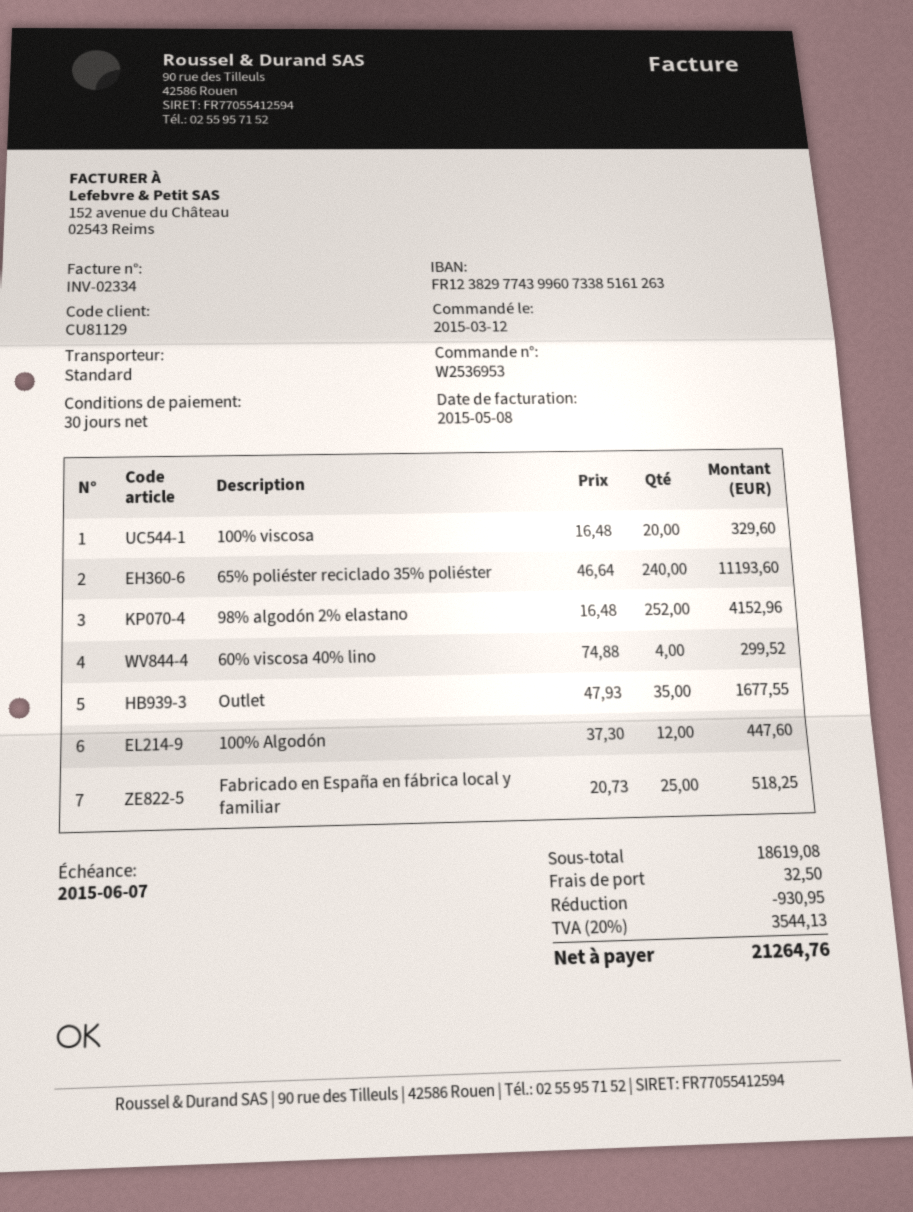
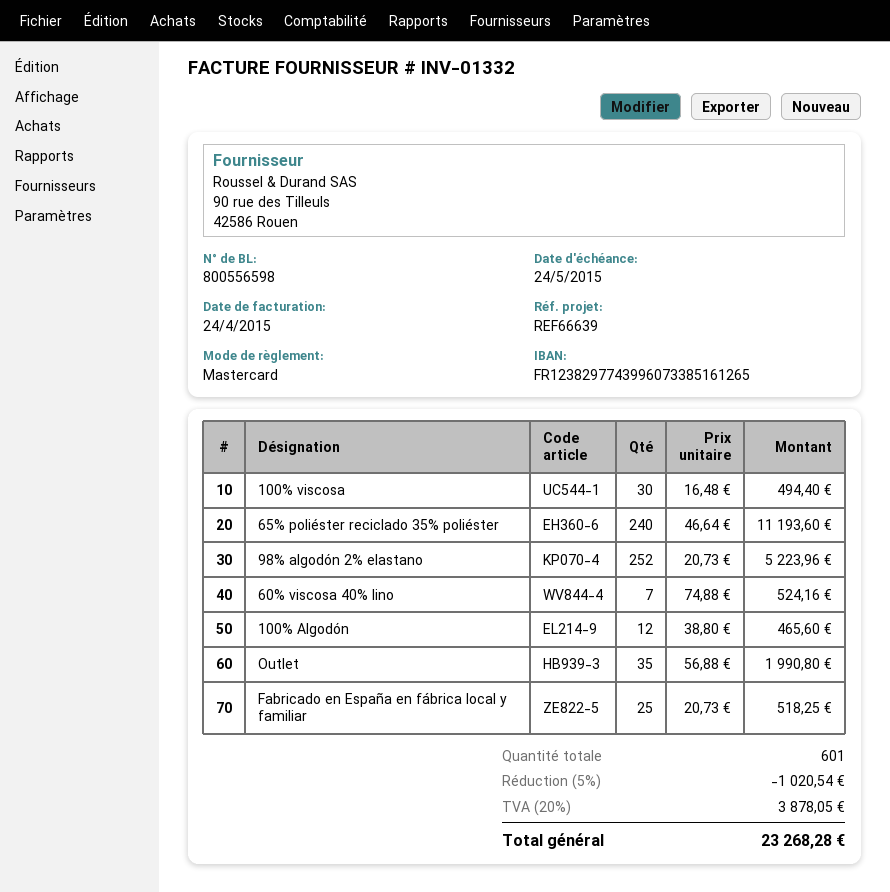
invoice number: INV-02334 -> INV-01332
invoice date: 2015-05-08 -> 2015-04-24
due date: 2015-06-07 -> 2015-05-24
bank account: FR1238297743996073385161263 -> FR1238297743996073385161265
100% viscosa: 20 x 16.48 = 329.60 -> 30 x 16.48 = 494.40
98% algodón 2% elastano: 252 x 16.48 = 4152.96 -> 252 x 20.73 = 5223.96
60% viscosa 40% lino: 4 x 74.88 = 299.52 -> 7 x 74.88 = 524.16
Outlet: 35 x 47.93 = 1677.55 -> 35 x 56.88 = 1990.80
100% Algodón: 12 x 37.30 = 447.60 -> 12 x 38.80 = 465.60
discount: 930.95 -> 1020.54
shipping: 32.50 -> none
tax: 20% = 3544.13 -> 20% = 3878.05
total: 21264.76 -> 23268.28

